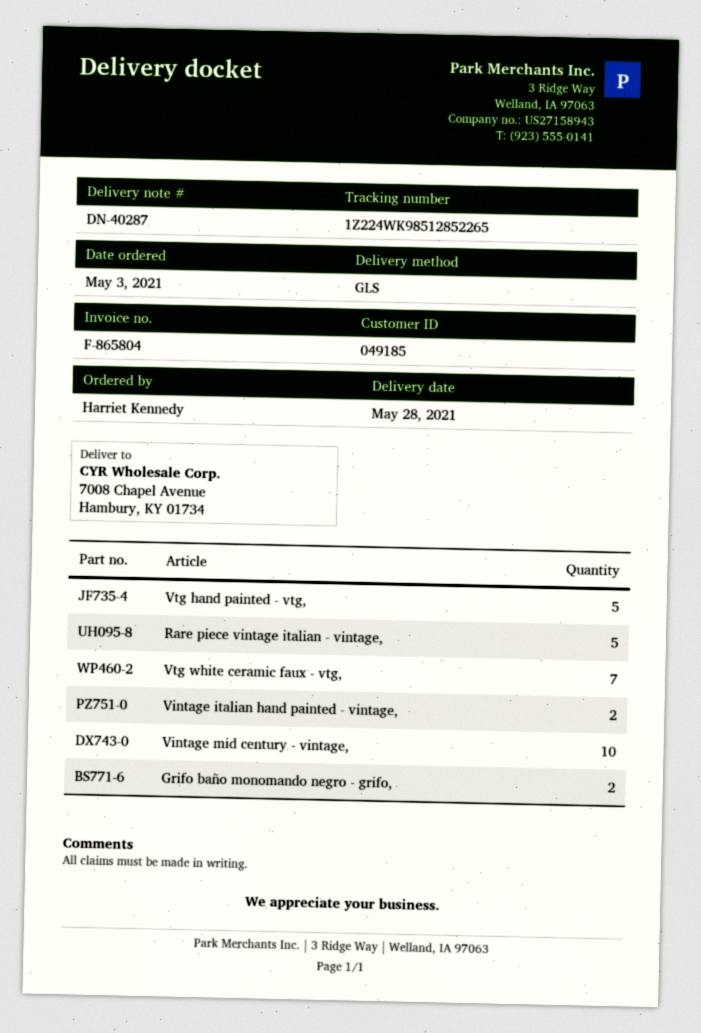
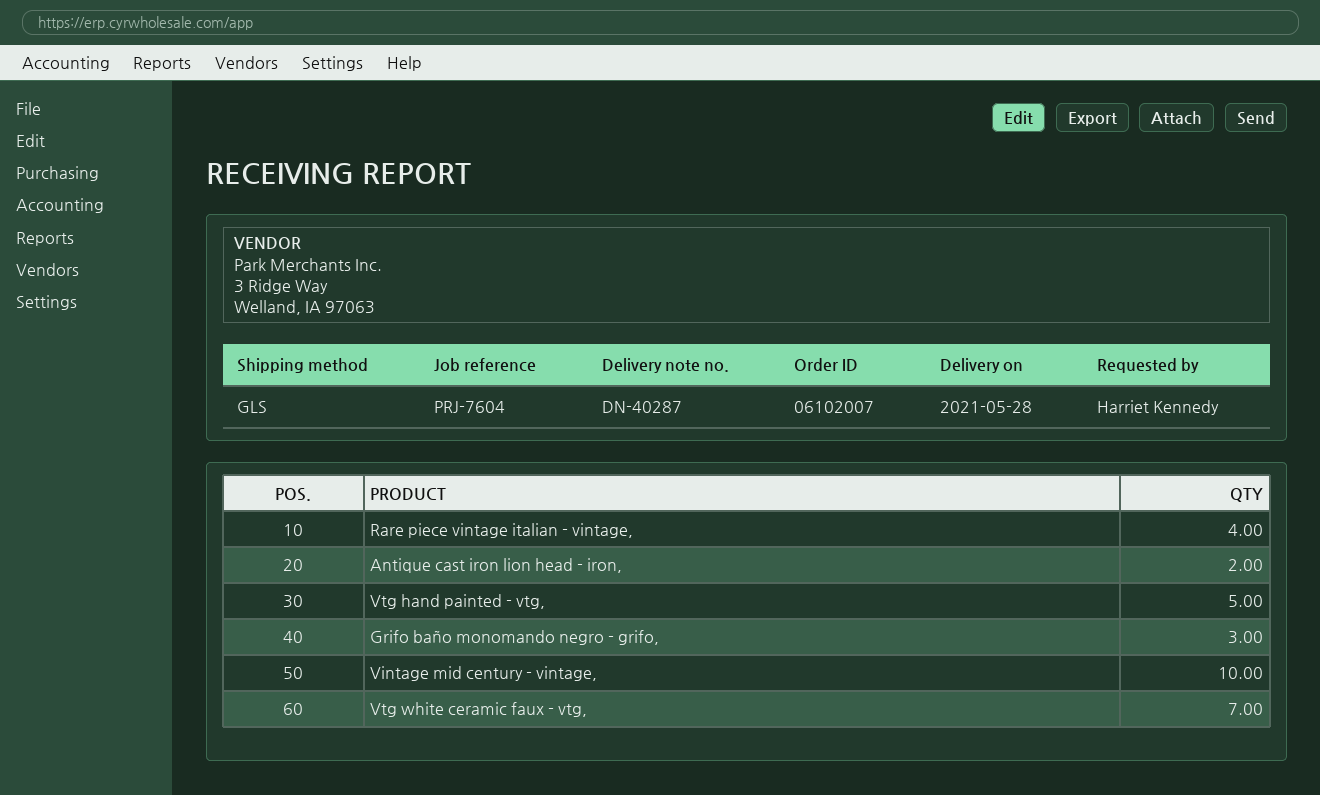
Rare piece vintage italian - vintage,: 5 -> 4
Vintage italian hand painted - vintage,: 2 -> none
Grifo baño monomando negro - grifo,: 2 -> 3
Antique cast iron lion head - iron,: none -> 2

